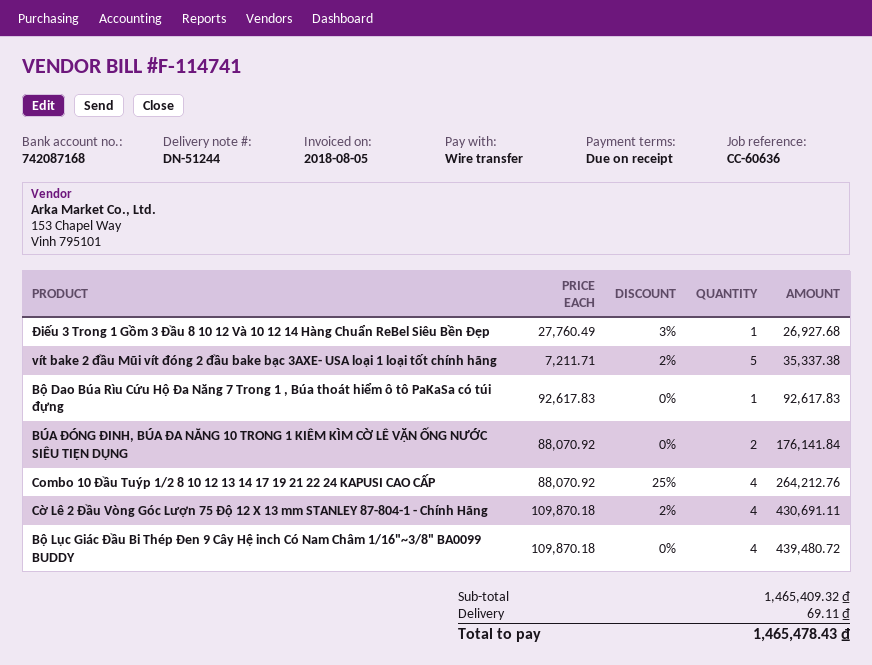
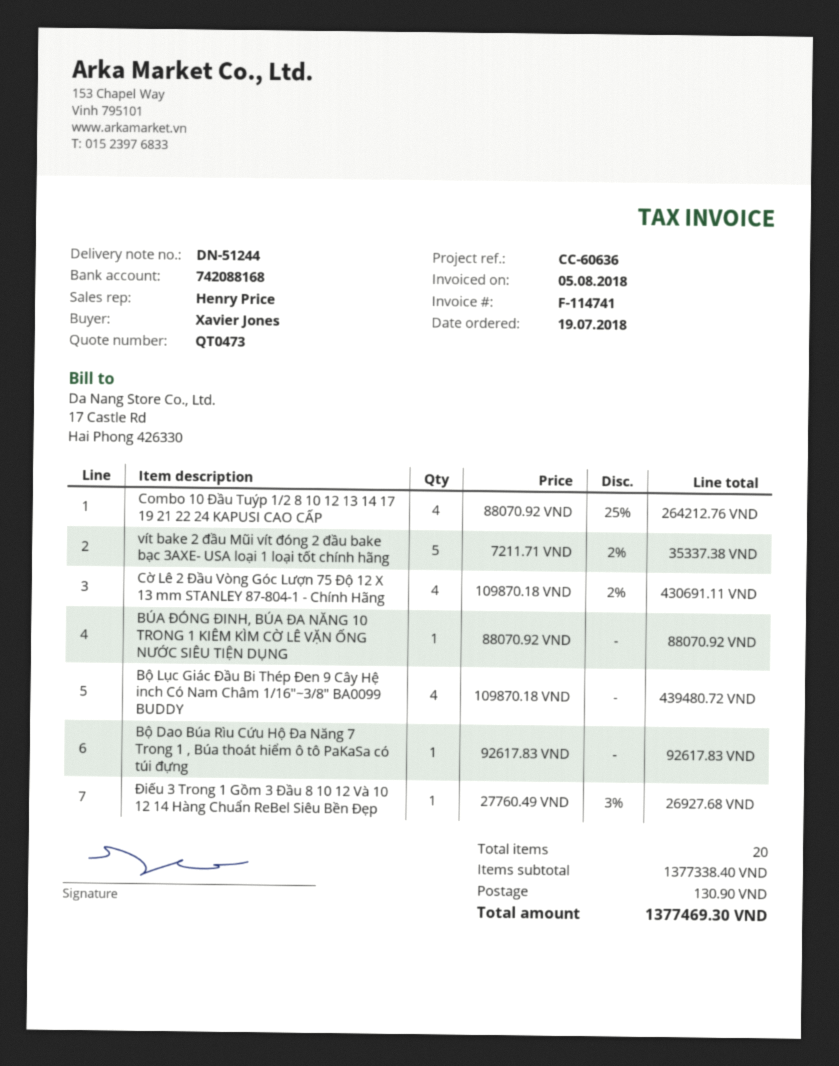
bank account: 742087168 -> 742088168
BÚA ĐÓNG ĐINH, BÚA ĐA NĂNG 10 TRONG 1 KIÊM KÌM CỜ LÊ VẶN ỐNG NƯỚC SIÊU TIỆN DỤNG: 2 x 88070.92 = 176141.84 -> 1 x 88070.92 = 88070.92
subtotal: 1465409.32 -> 1377338.40
shipping: 69.11 -> 130.90
total: 1465478.43 -> 1377469.30

